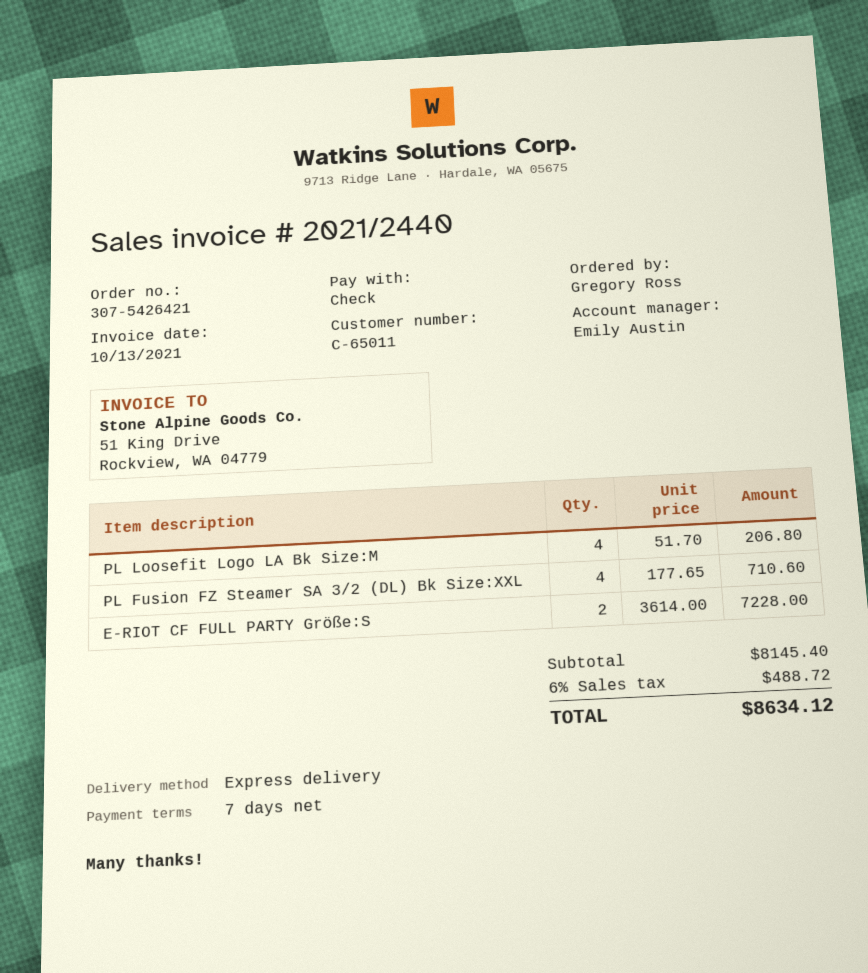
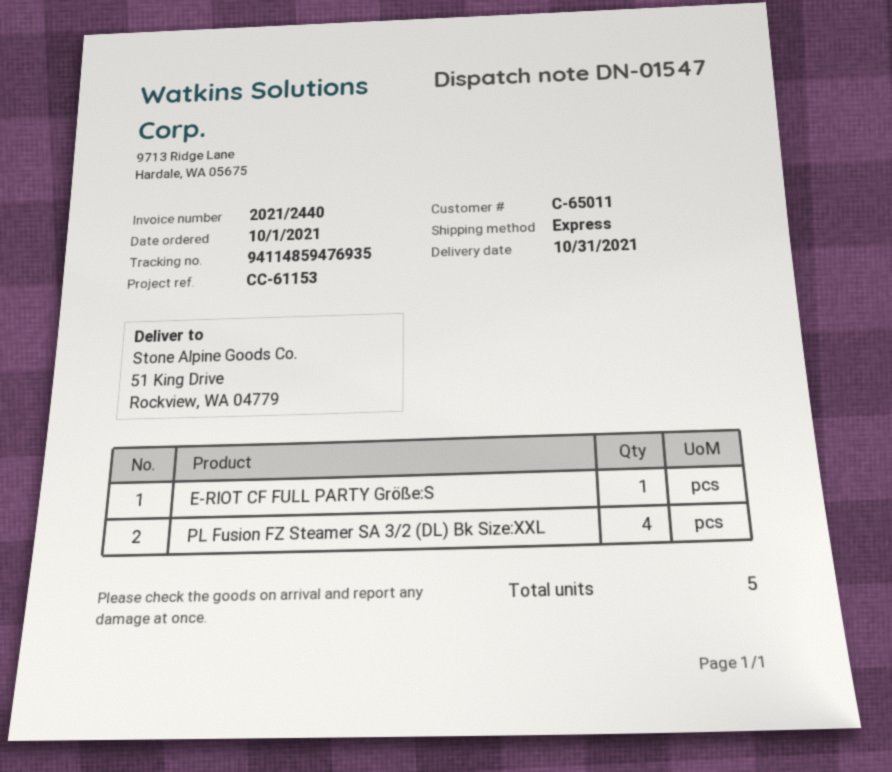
PL Loosefit Logo LA Bk Size:M: 4 -> none
E-RIOT CF FULL PARTY Größe:S: 2 -> 1

